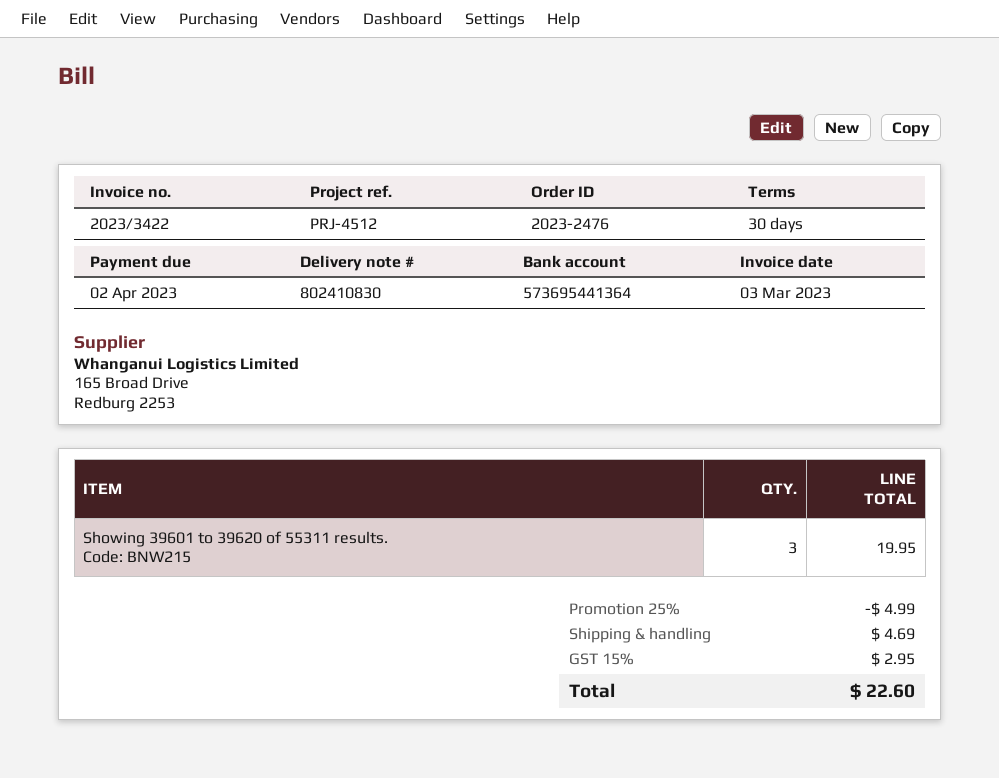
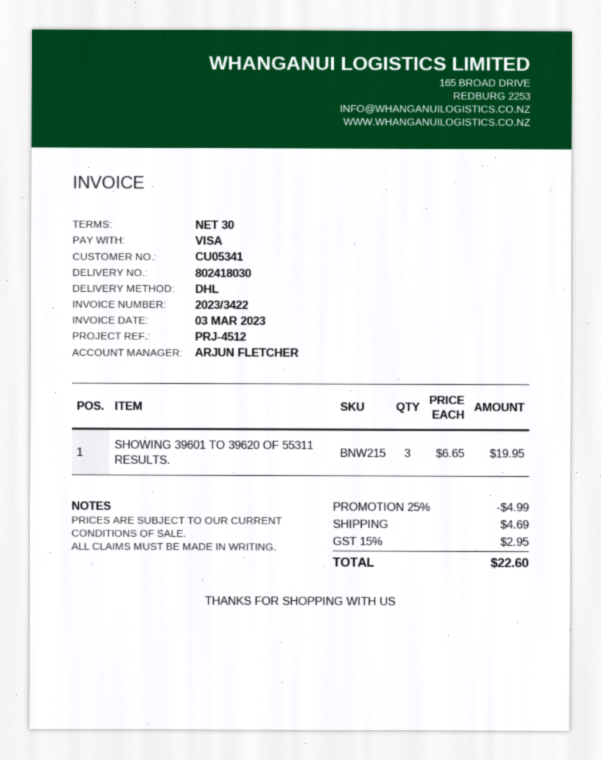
delivery note number: 802410830 -> 802418030

